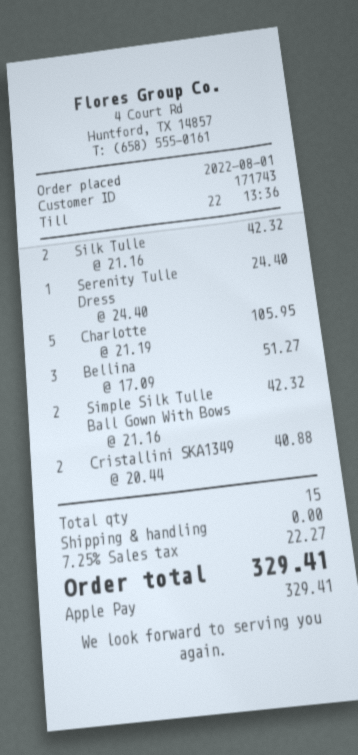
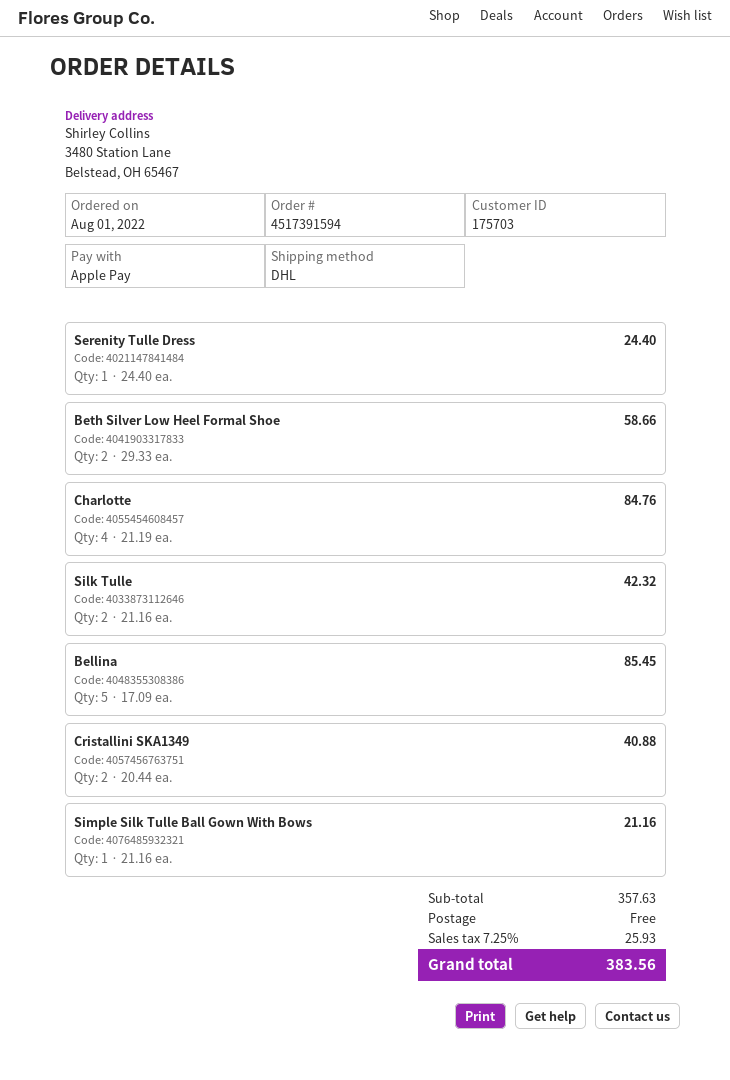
customer number: 171743 -> 175703
Charlotte: 5 x 21.19 = 105.95 -> 4 x 21.19 = 84.76
Bellina: 3 x 17.09 = 51.27 -> 5 x 17.09 = 85.45
Simple Silk Tulle Ball Gown With Bows: 2 x 21.16 = 42.32 -> 1 x 21.16 = 21.16
Beth Silver Low Heel Formal Shoe: none -> 2 x 29.33 = 58.66
tax: 7.25% = 22.27 -> 7.25% = 25.93
total: 329.41 -> 383.56

